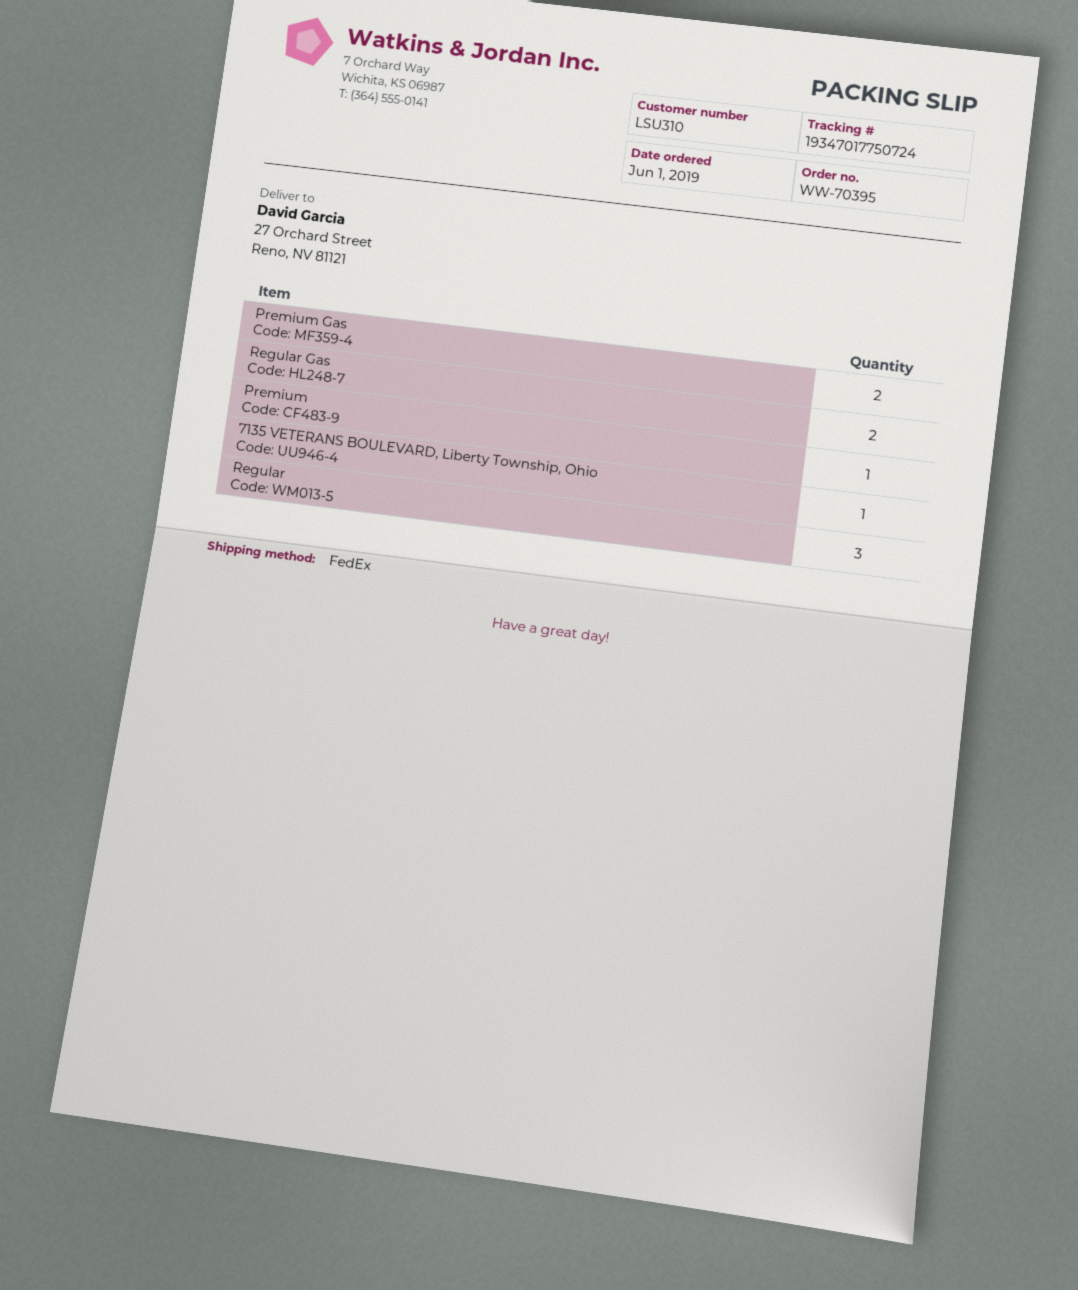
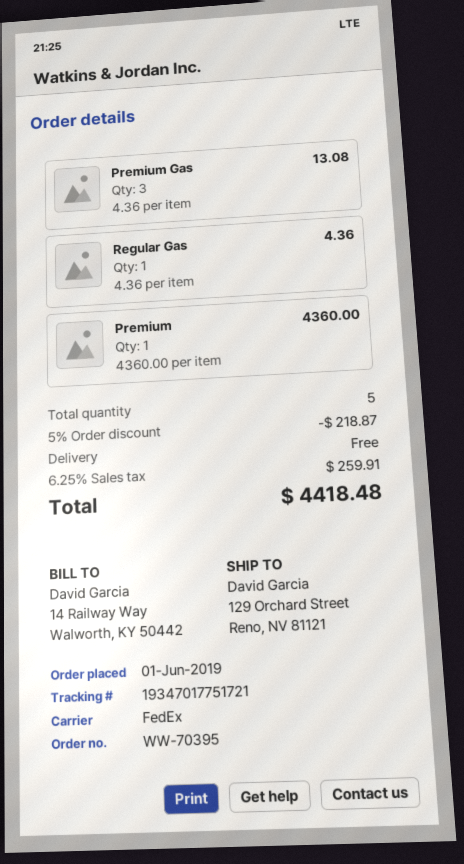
tracking number: 19347017750724 -> 19347017751721
ship to: 27 Orchard Street, Reno, NV 81121 -> 129 Orchard Street, Reno, NV 81121
Premium Gas: 2 -> 3
Regular Gas: 2 -> 1
7135 VETERANS BOULEVARD, Liberty Township, Ohio: 1 -> none
Regular: 3 -> none

